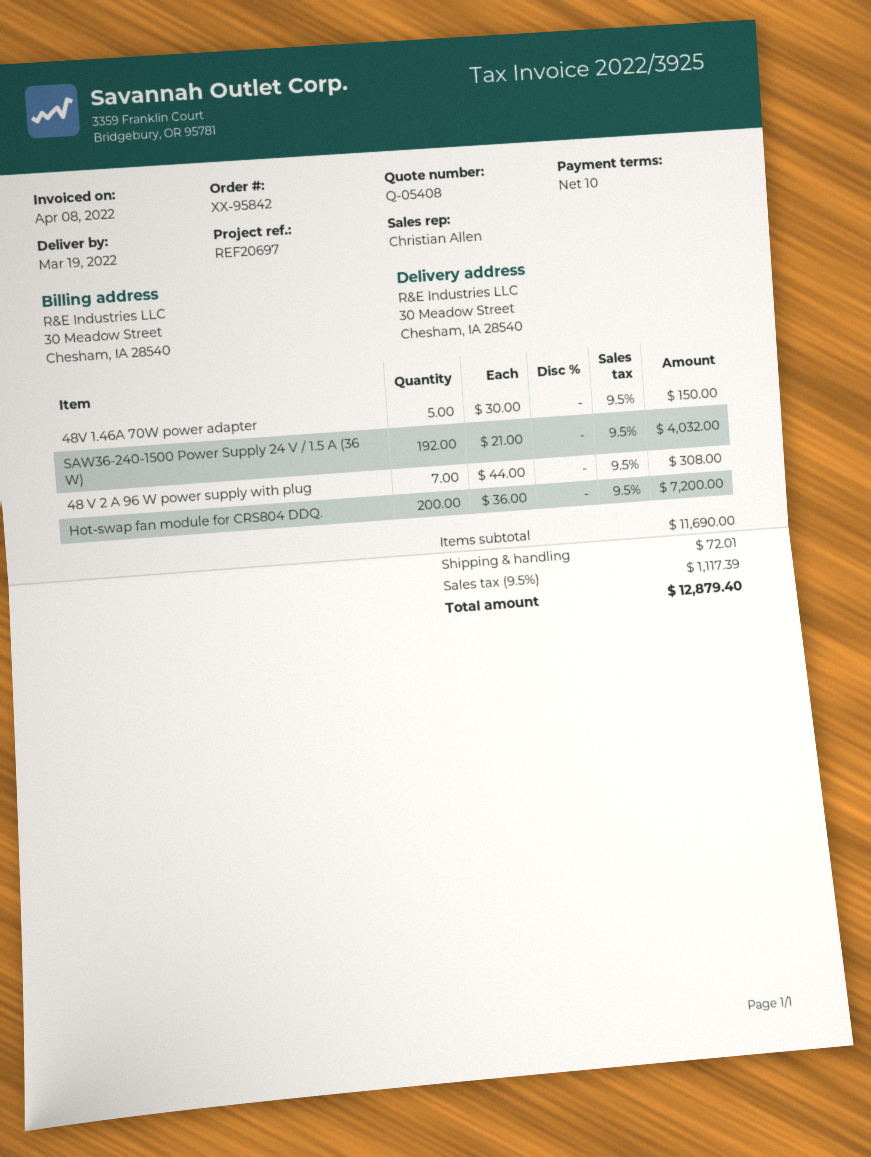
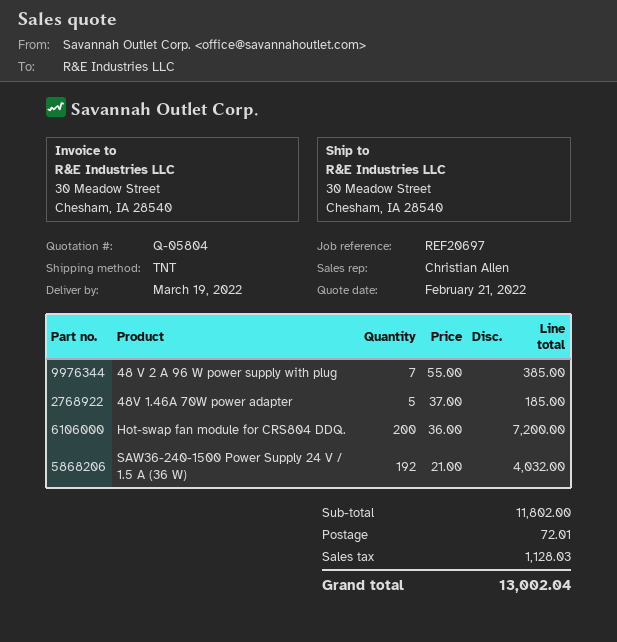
quote number: Q-05408 -> Q-05804
48V 1.46A 70W power adapter: 5 x 30.00 = 150.00 -> 5 x 37.00 = 185.00
48 V 2 A 96 W power supply with plug: 7 x 44.00 = 308.00 -> 7 x 55.00 = 385.00
subtotal: 11690.00 -> 11802.00
tax: 1117.39 -> 1128.03
total: 12879.40 -> 13002.04

